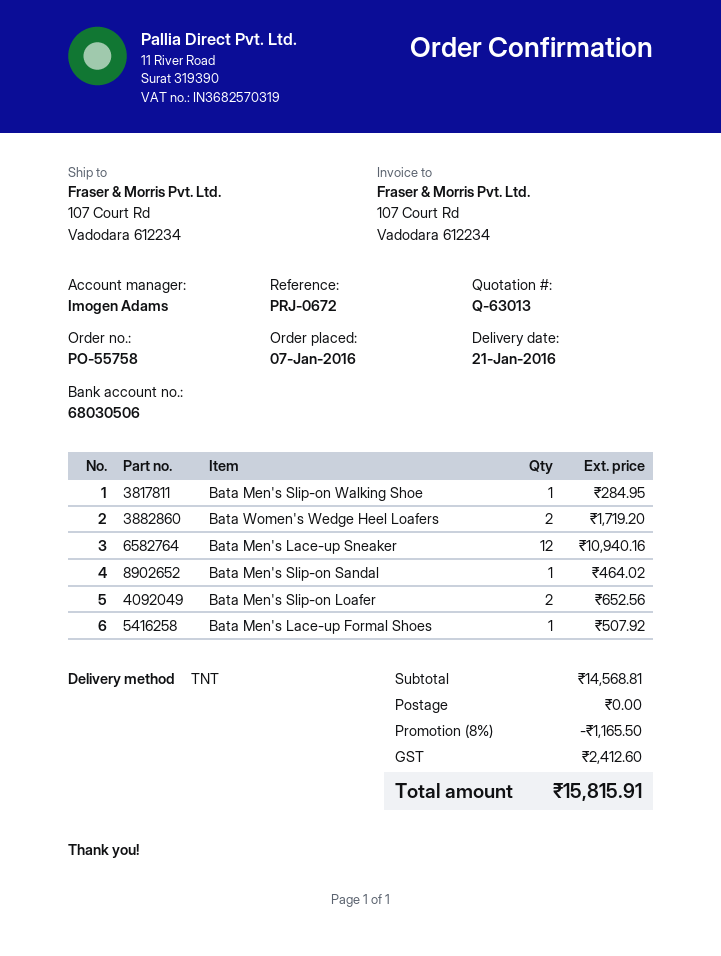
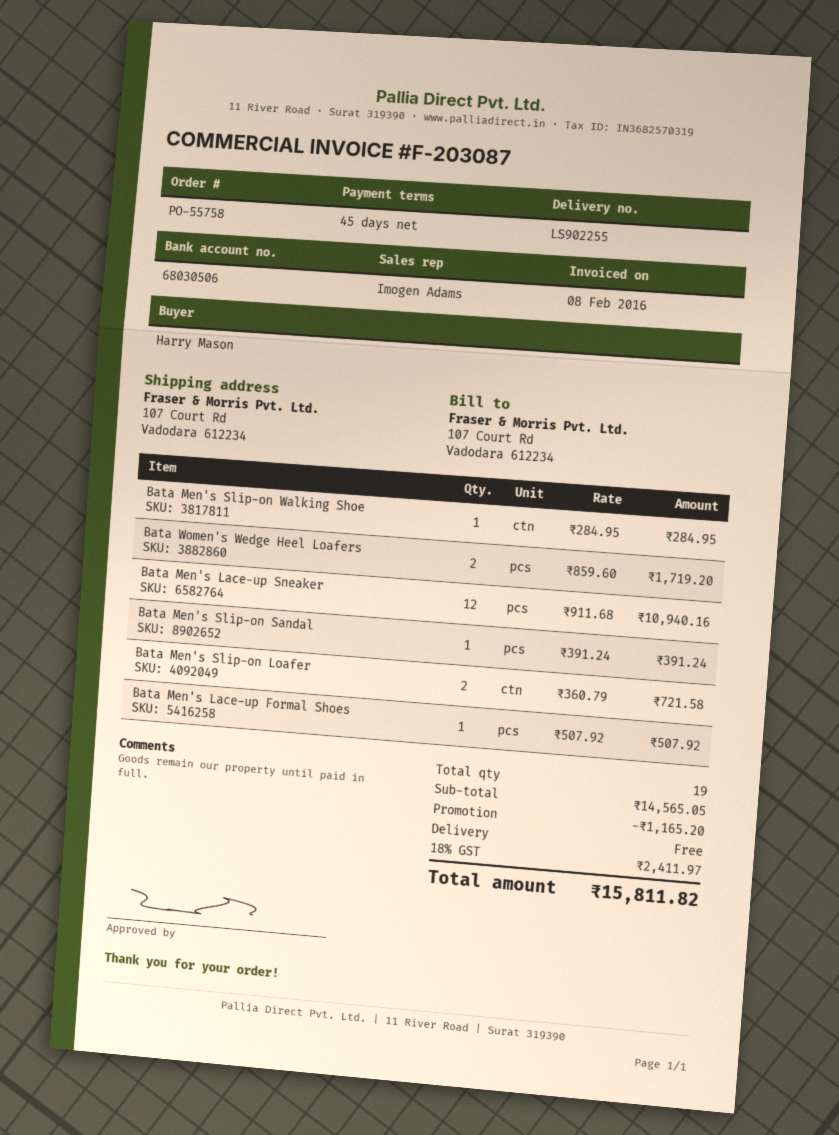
Bata Men's Slip-on Sandal: 1 for 464.02 -> 1 for 391.24
Bata Men's Slip-on Loafer: 2 for 652.56 -> 2 for 721.58
subtotal: 14568.81 -> 14565.05
discount: 1165.50 -> 1165.20
tax: 2412.60 -> 2411.97
total: 15815.91 -> 15811.82

